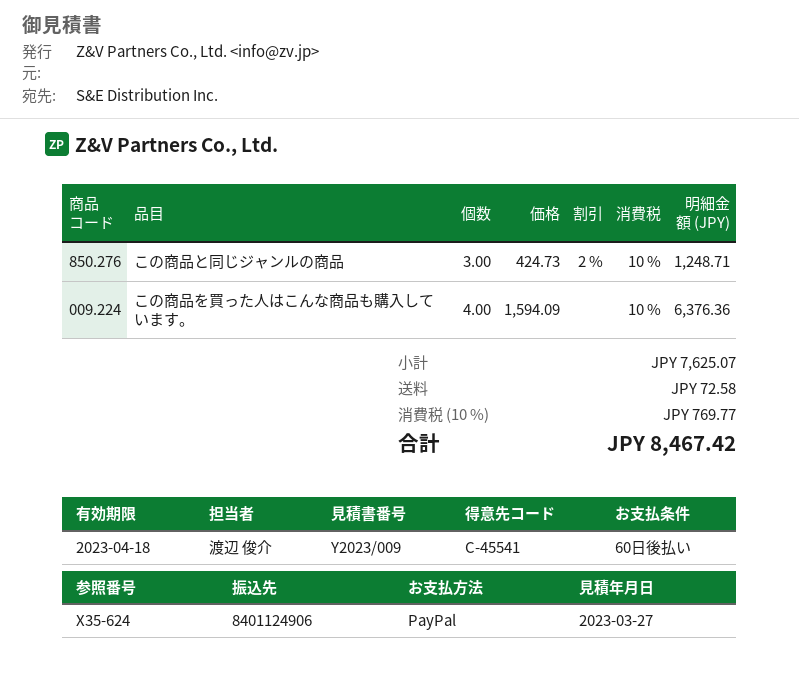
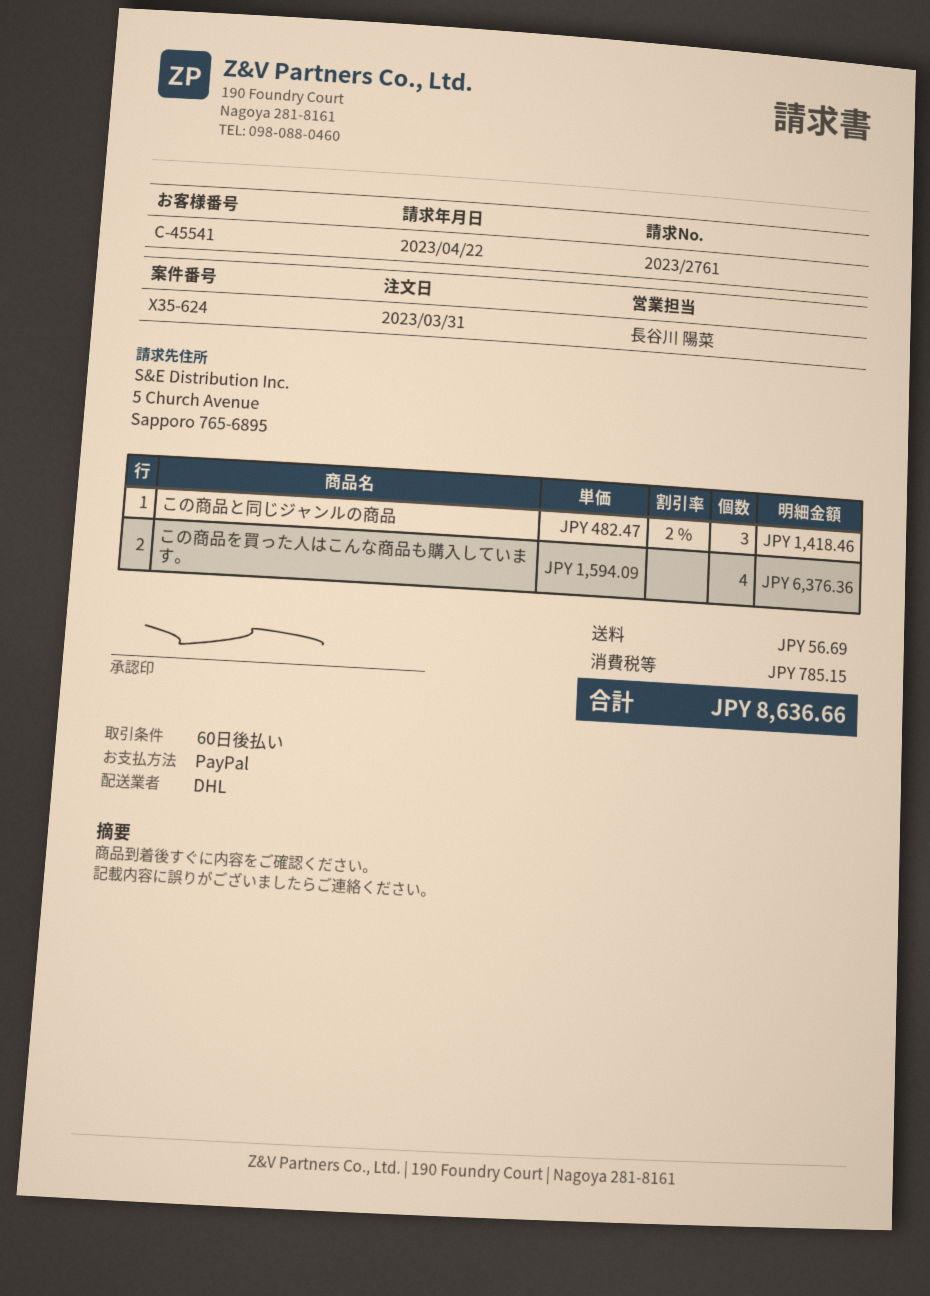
sales rep: 渡辺 俊介 -> 長谷川 陽菜
この商品と同じジャンルの商品: 3 x 424.73 - 2% = 1248.71 -> 3 x 482.47 - 2% = 1418.46
shipping: 72.58 -> 56.69
tax: 769.77 -> 785.15
total: 8467.42 -> 8636.66

